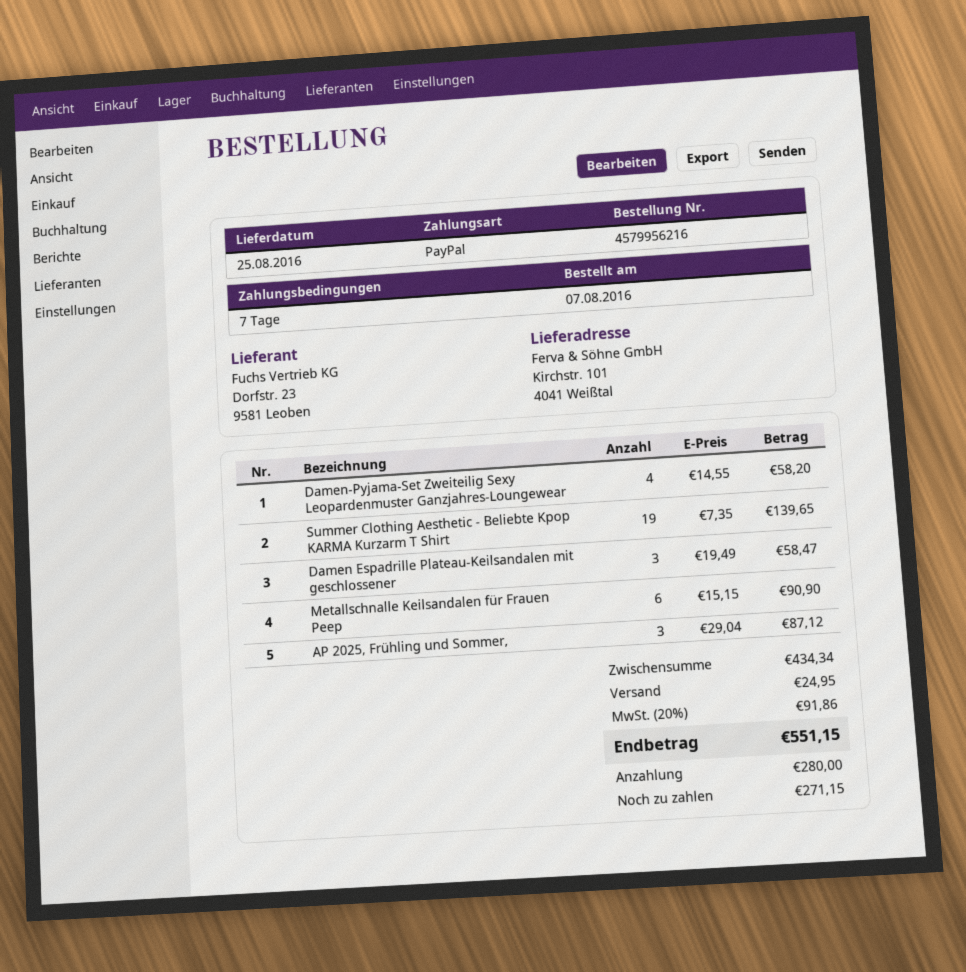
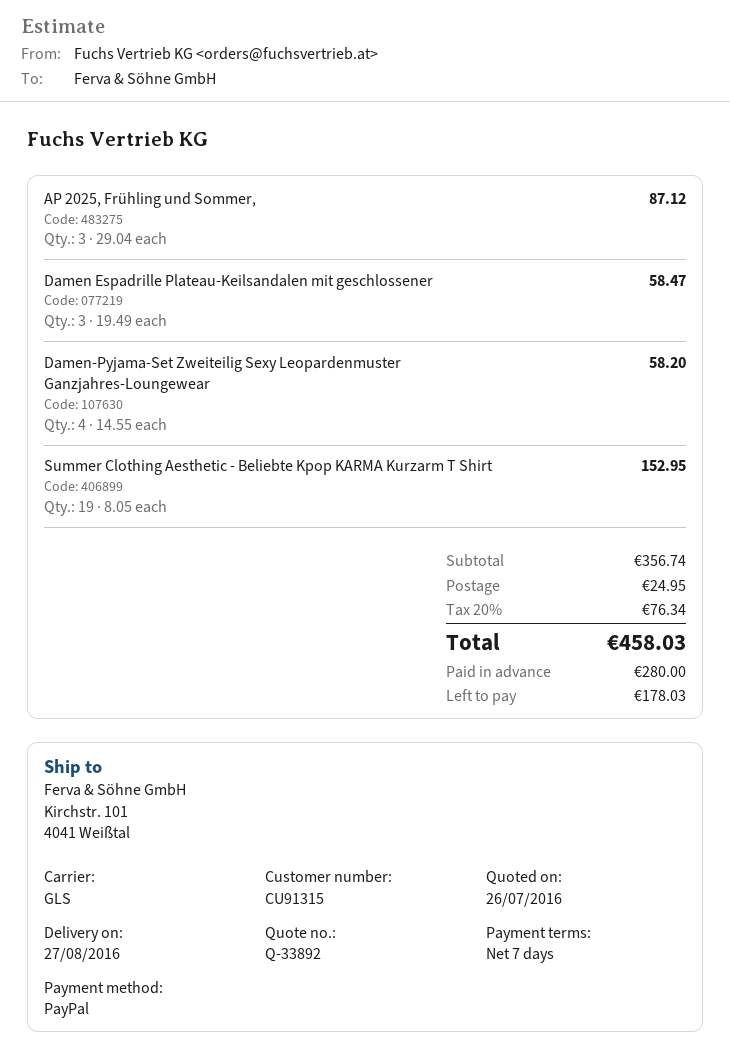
delivery date: 2016-08-25 -> 2016-08-27
Summer Clothing Aesthetic - Beliebte Kpop KARMA Kurzarm T Shirt: 19 x 7.35 = 139.65 -> 19 x 8.05 = 152.95
Metallschnalle Keilsandalen für Frauen Peep: 6 x 15.15 = 90.90 -> none
subtotal: 434.34 -> 356.74
tax: 20% = 91.86 -> 20% = 76.34
total: 551.15 -> 458.03
balance: 271.15 -> 178.03

